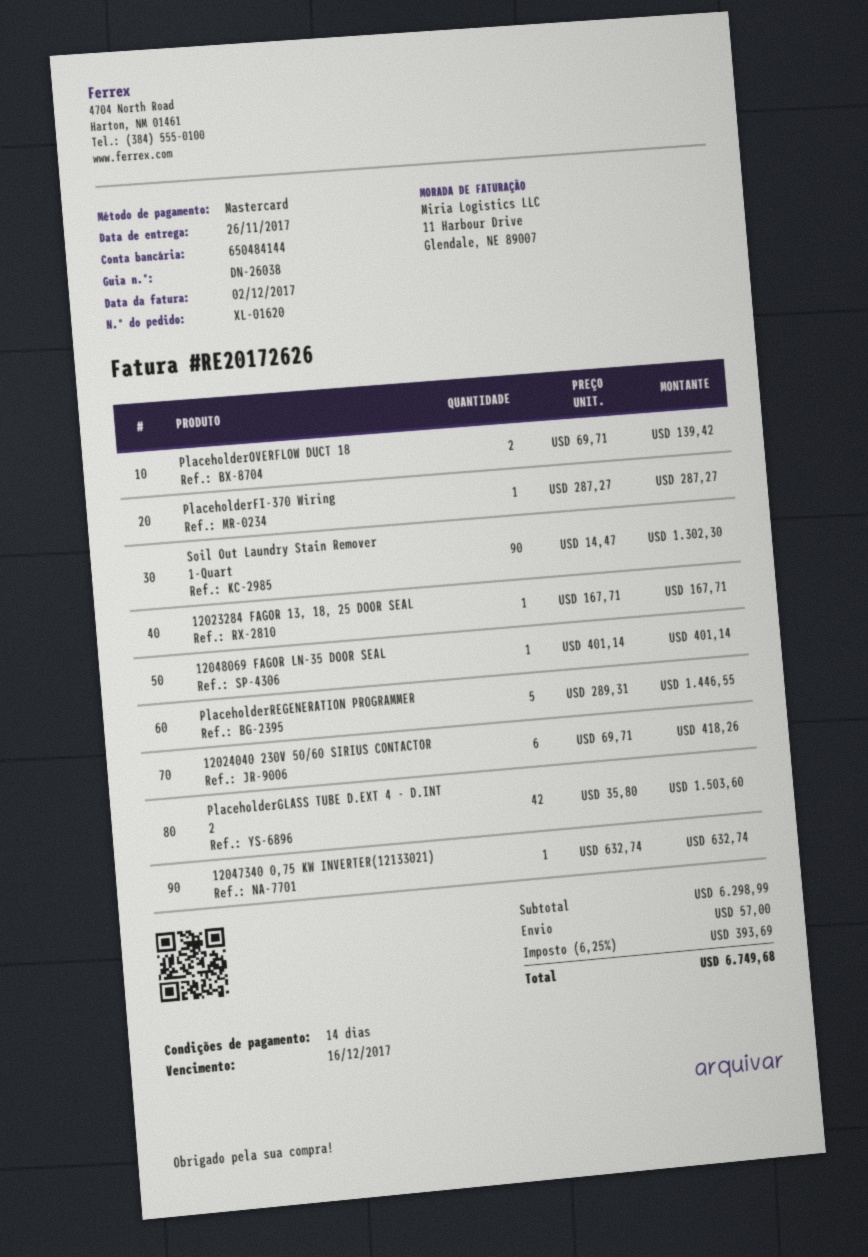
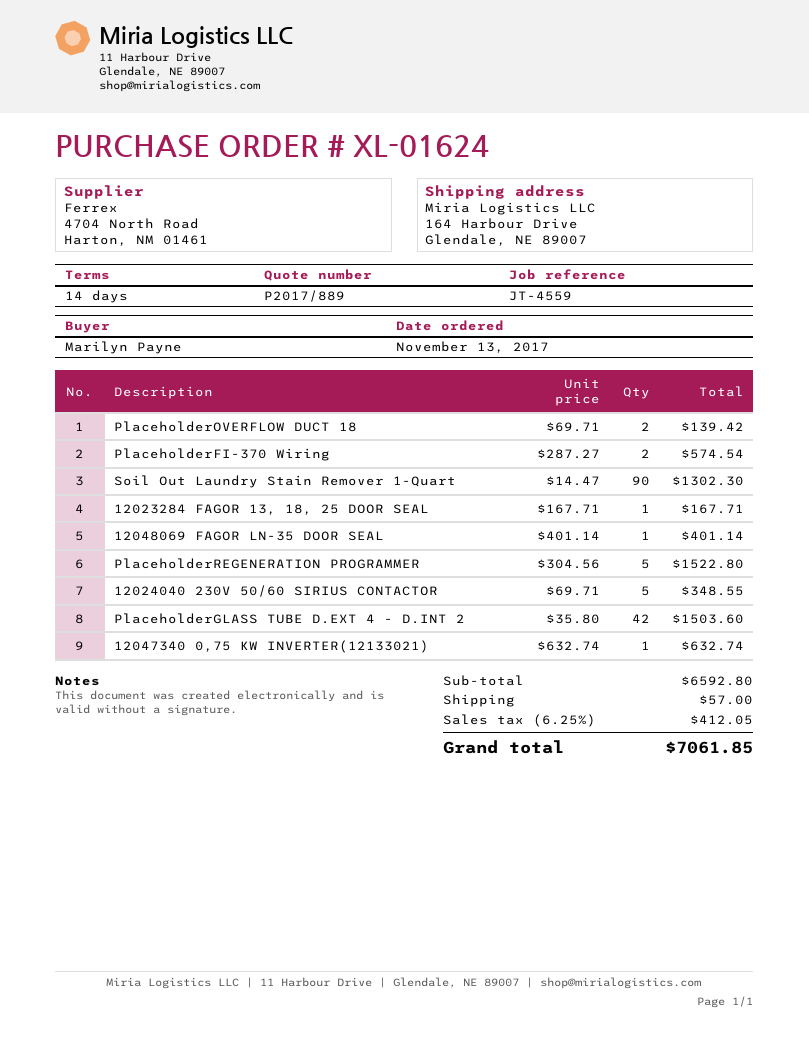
order number: XL-01620 -> XL-01624
PlaceholderFI-370 Wiring: 1 x 287.27 = 287.27 -> 2 x 287.27 = 574.54
PlaceholderREGENERATION PROGRAMMER: 5 x 289.31 = 1446.55 -> 5 x 304.56 = 1522.80
12024040 230V 50/60 SIRIUS CONTACTOR: 6 x 69.71 = 418.26 -> 5 x 69.71 = 348.55
subtotal: 6298.99 -> 6592.80
tax: 6.25% = 393.69 -> 6.25% = 412.05
total: 6749.68 -> 7061.85

